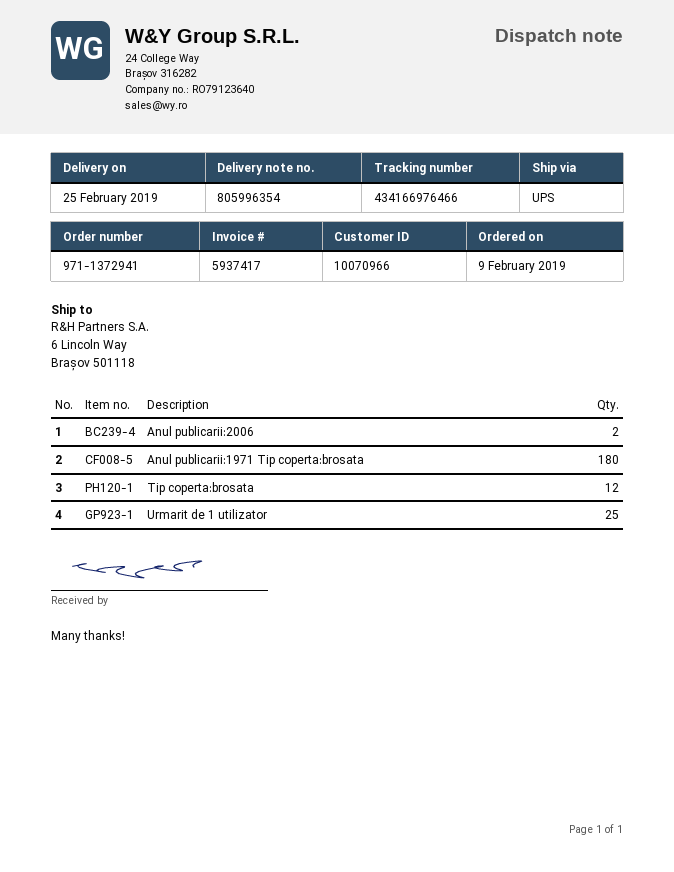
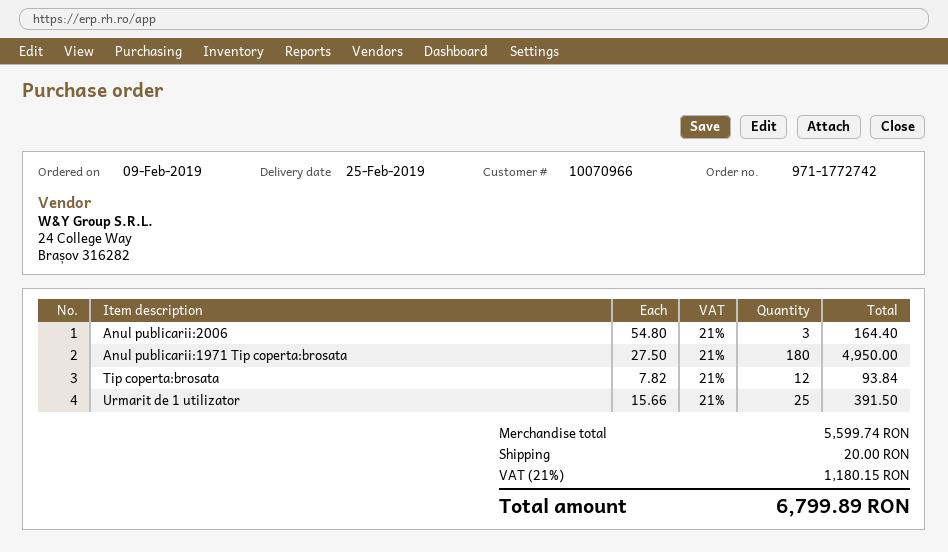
order number: 971-1372941 -> 971-1772742
Anul publicarii:2006: 2 -> 3

